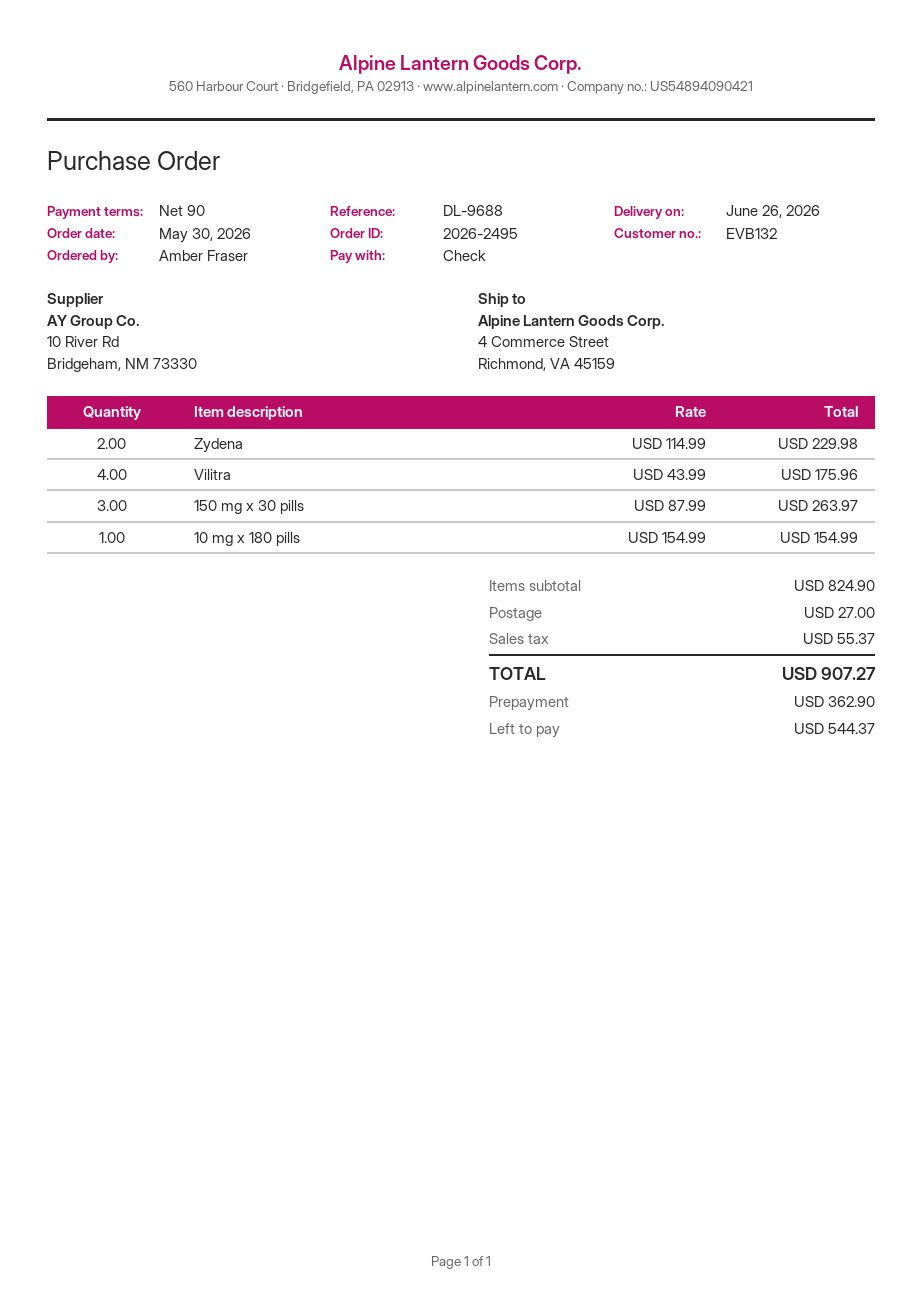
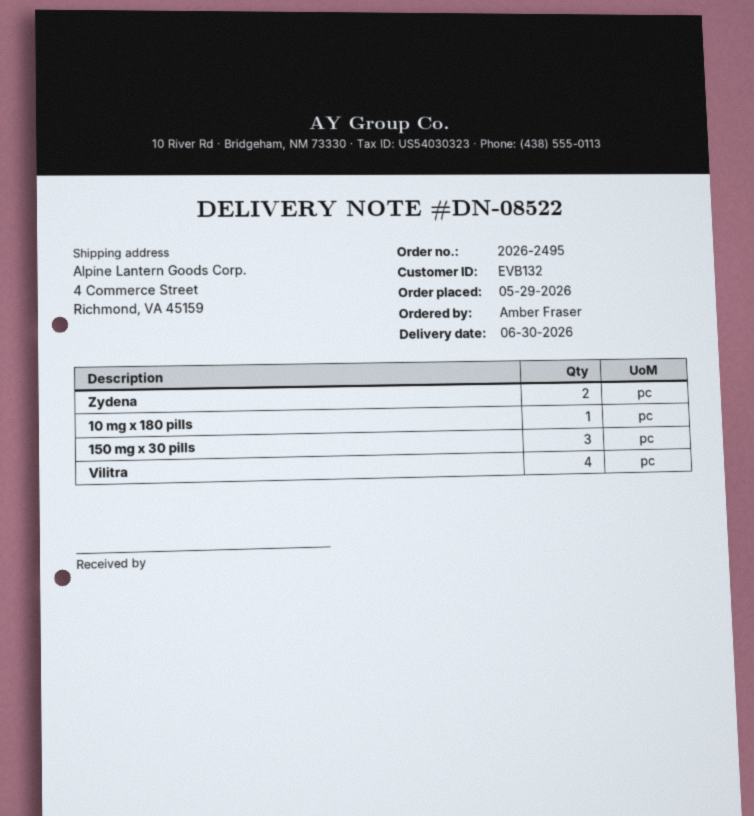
order date: 2026-05-30 -> 2026-05-29
delivery date: 2026-06-26 -> 2026-06-30

